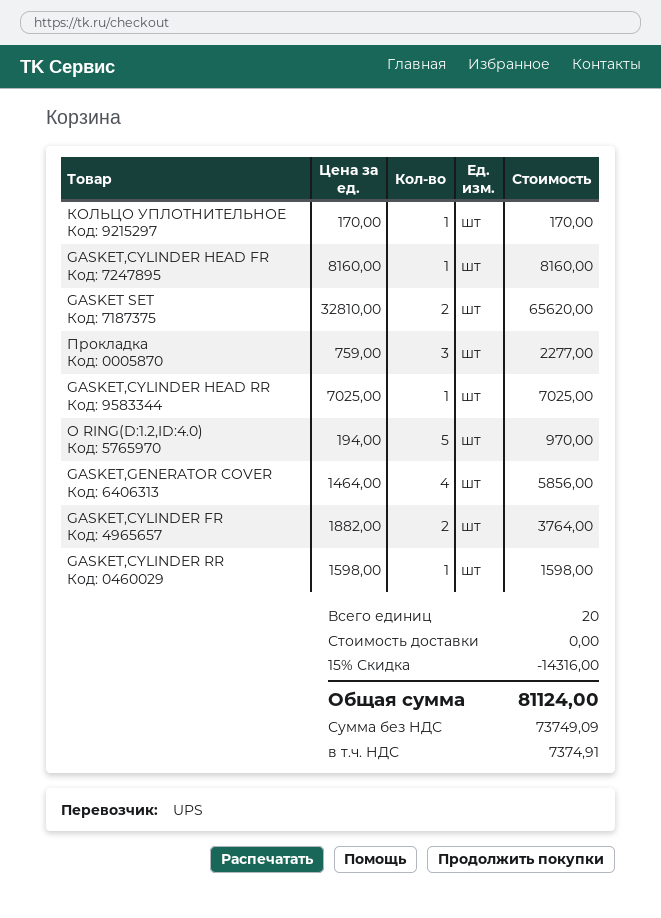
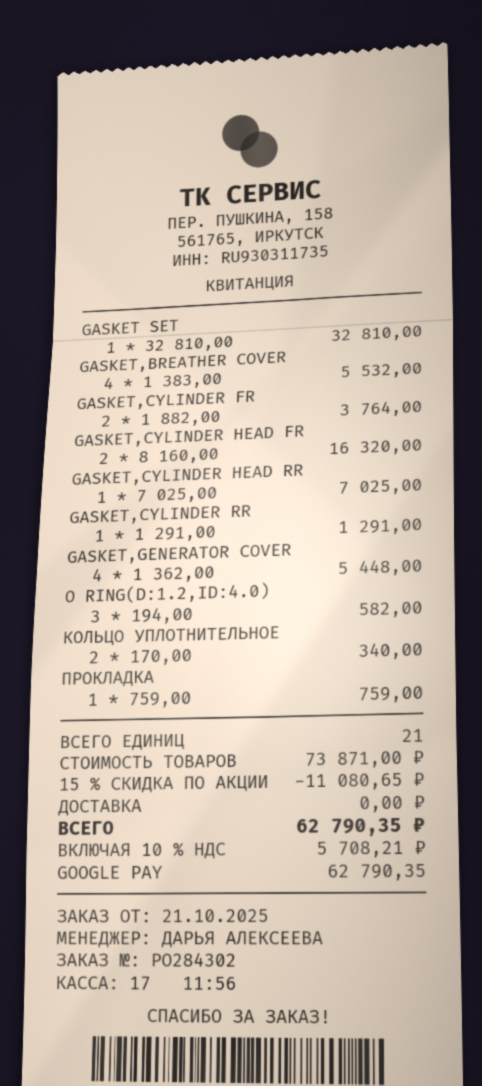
КОЛЬЦО УПЛОТНИТЕЛЬНОЕ: 1 x 170.00 = 170.00 -> 2 x 170.00 = 340.00
GASKET,CYLINDER HEAD FR: 1 x 8160.00 = 8160.00 -> 2 x 8160.00 = 16320.00
GASKET SET: 2 x 32810.00 = 65620.00 -> 1 x 32810.00 = 32810.00
Прокладка: 3 x 759.00 = 2277.00 -> 1 x 759.00 = 759.00
O RING(D:1.2,ID:4.0): 5 x 194.00 = 970.00 -> 3 x 194.00 = 582.00
GASKET,GENERATOR COVER: 4 x 1464.00 = 5856.00 -> 4 x 1362.00 = 5448.00
GASKET,CYLINDER RR: 1 x 1598.00 = 1598.00 -> 1 x 1291.00 = 1291.00
GASKET,BREATHER COVER: none -> 4 x 1383.00 = 5532.00
total quantity: 20 -> 21
discount: 15% = 14316.00 -> 15% = 11080.65
tax: 7374.91 -> 5708.21
total: 81124.00 -> 62790.35

